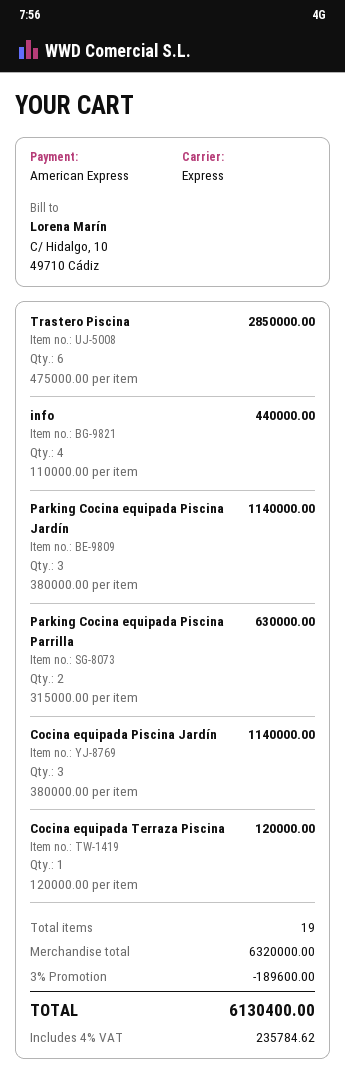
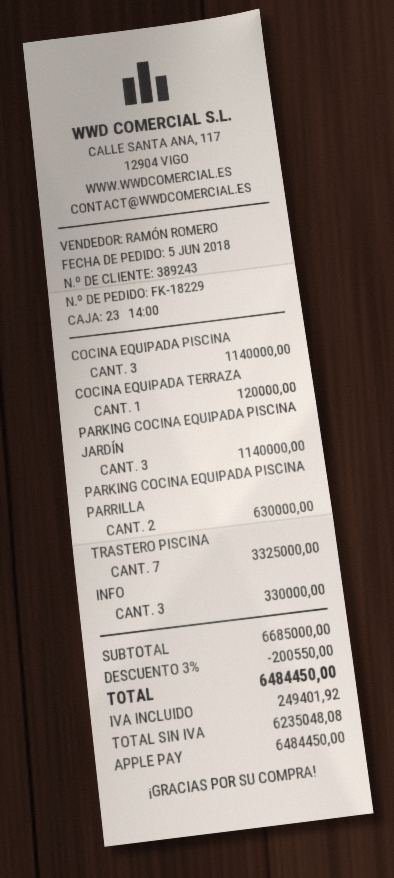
payment method: American Express -> Apple Pay
Trastero Piscina: 6 for 2850000.00 -> 7 for 3325000.00
info: 4 for 440000.00 -> 3 for 330000.00
subtotal: 6320000.00 -> 6685000.00
discount: 3% = 189600.00 -> 3% = 200550.00
tax: 235784.62 -> 249401.92
total: 6130400.00 -> 6484450.00

